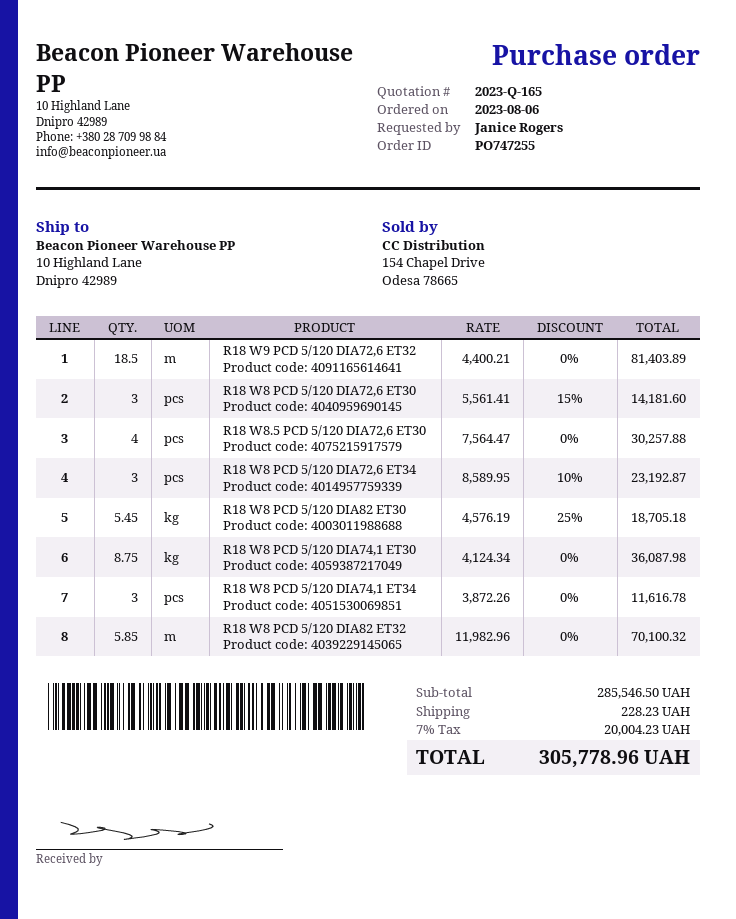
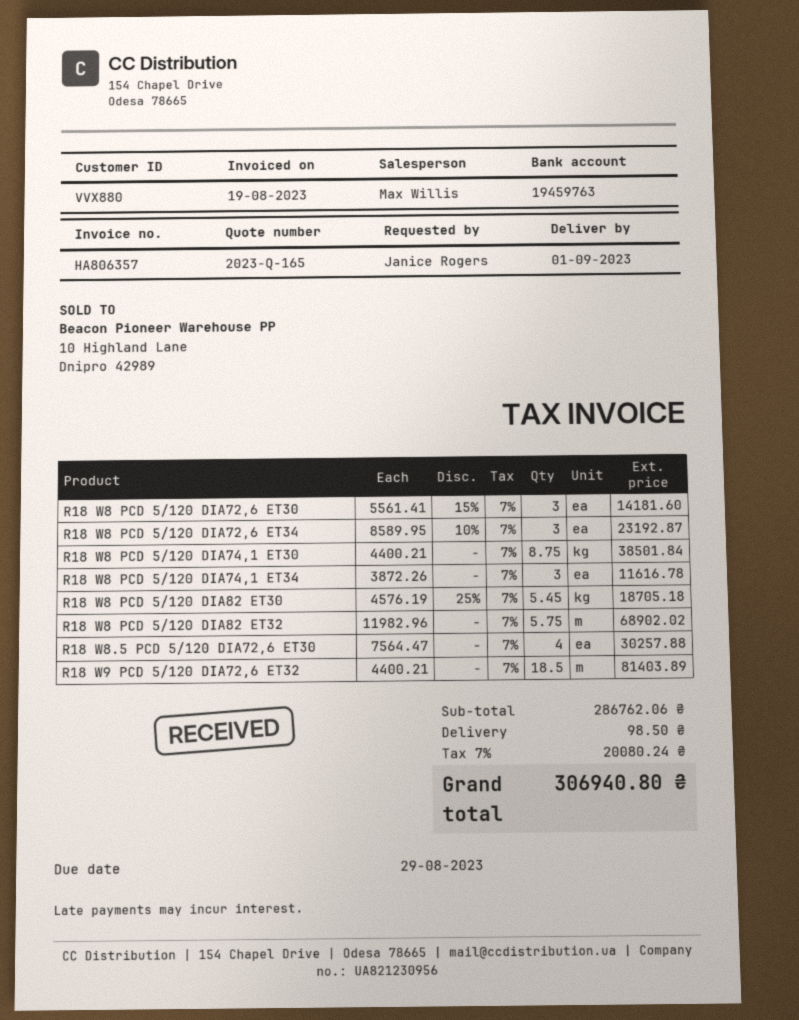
R18 W8 PCD 5/120 DIA74,1 ET30: 8.75 x 4124.34 = 36087.98 -> 8.75 x 4400.21 = 38501.84
R18 W8 PCD 5/120 DIA82 ET32: 5.85 x 11982.96 = 70100.32 -> 5.75 x 11982.96 = 68902.02
subtotal: 285546.50 -> 286762.06
shipping: 228.23 -> 98.50
tax: 7% = 20004.23 -> 7% = 20080.24
total: 305778.96 -> 306940.80

